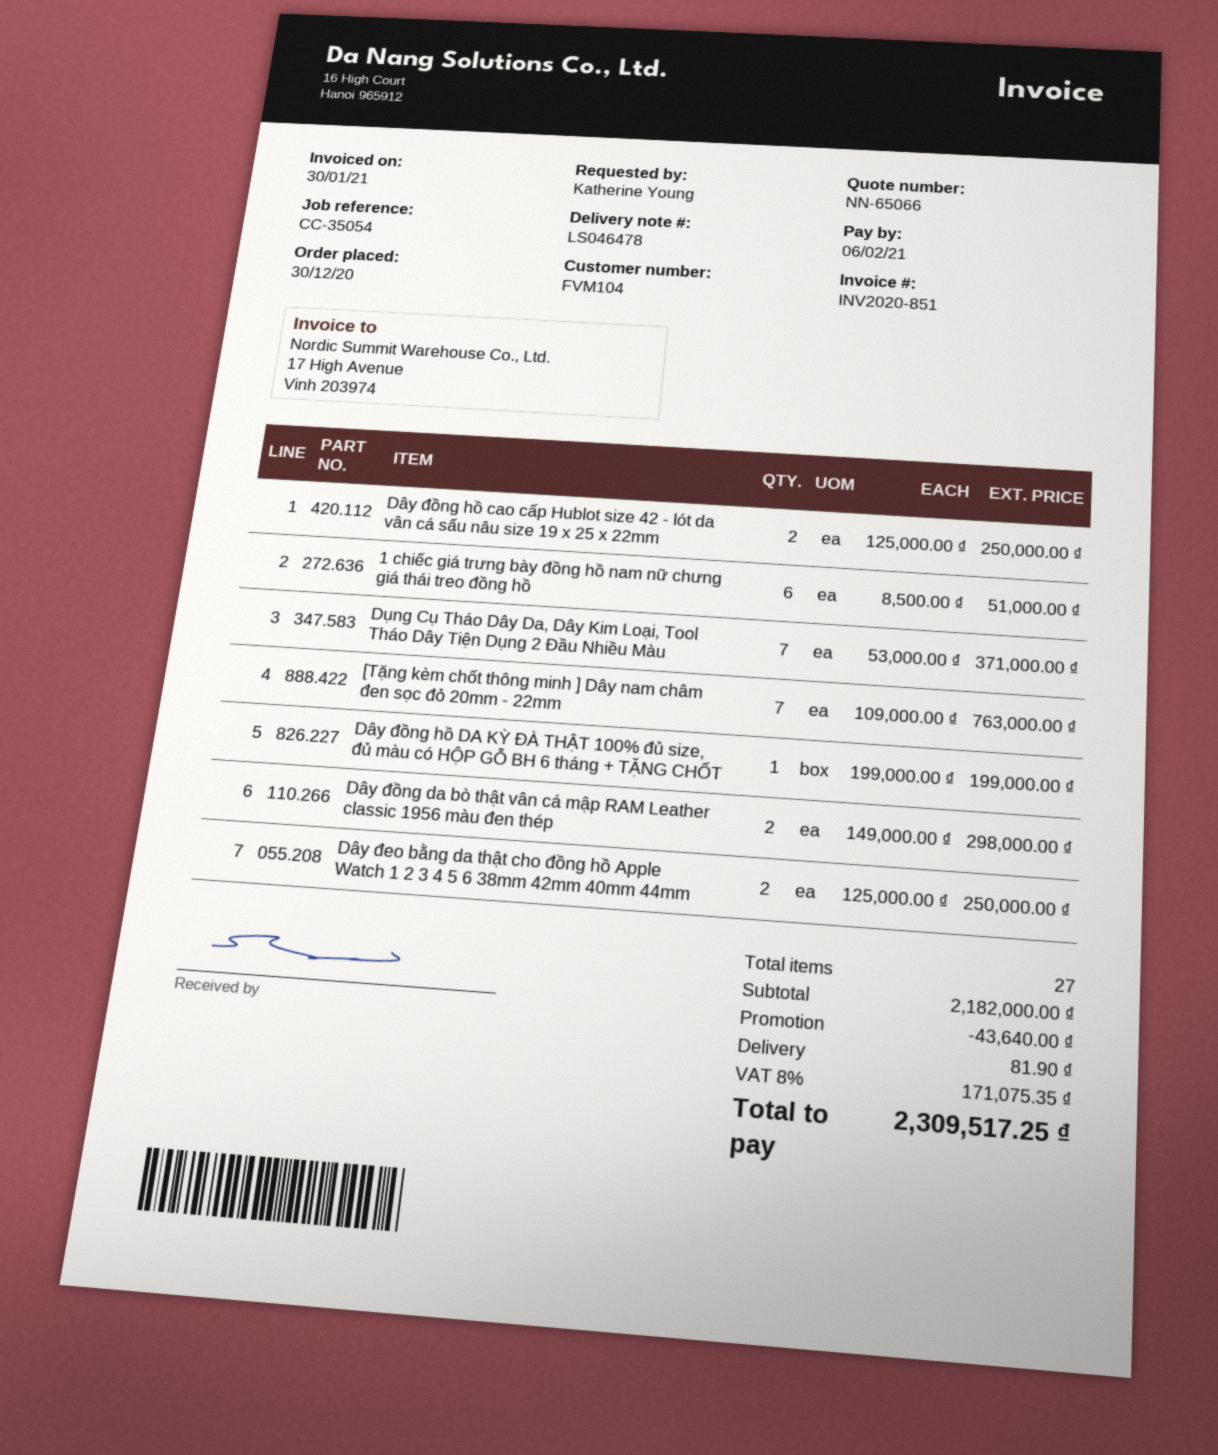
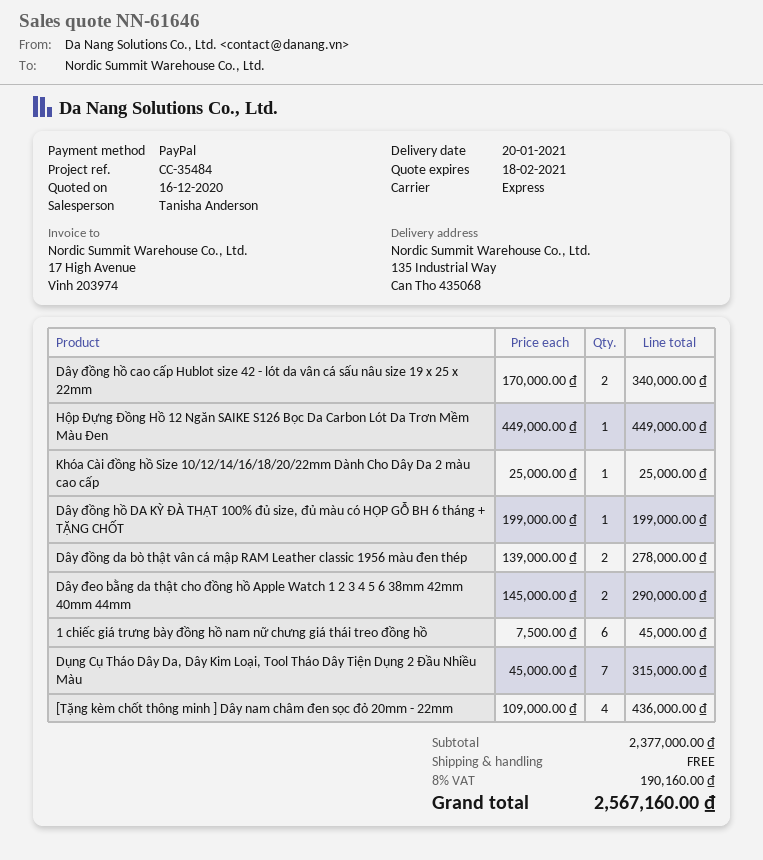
quote number: NN-65066 -> NN-61646
reference: CC-35054 -> CC-35484
Dây đồng hồ cao cấp Hublot size 42 - lót da vân cá sấu nâu size 19 x 25 x 22mm: 2 x 125000.00 = 250000.00 -> 2 x 170000.00 = 340000.00
1 chiếc giá trưng bày đồng hồ nam nữ chưng giá thái treo đồng hồ: 6 x 8500.00 = 51000.00 -> 6 x 7500.00 = 45000.00
Dụng Cụ Tháo Dây Da, Dây Kim Loại, Tool Tháo Dây Tiện Dụng 2 Đầu Nhiều Màu: 7 x 53000.00 = 371000.00 -> 7 x 45000.00 = 315000.00
[Tặng kèm chốt thông minh ] Dây nam châm đen sọc đỏ 20mm - 22mm: 7 x 109000.00 = 763000.00 -> 4 x 109000.00 = 436000.00
Dây đồng da bò thật vân cá mập RAM Leather classic 1956 màu đen thép: 2 x 149000.00 = 298000.00 -> 2 x 139000.00 = 278000.00
Dây đeo bằng da thật cho đồng hồ Apple Watch 1 2 3 4 5 6 38mm 42mm 40mm 44mm: 2 x 125000.00 = 250000.00 -> 2 x 145000.00 = 290000.00
Hộp Đựng Đồng Hồ 12 Ngăn SAIKE S126 Bọc Da Carbon Lót Da Trơn Mềm Màu Đen: none -> 1 x 449000.00 = 449000.00
Khóa Cài đồng hồ Size 10/12/14/16/18/20/22mm Dành Cho Dây Da 2 màu cao cấp: none -> 1 x 25000.00 = 25000.00
subtotal: 2182000.00 -> 2377000.00
discount: 43640.00 -> none
shipping: 81.90 -> 0.00
tax: 8% = 171075.35 -> 8% = 190160.00
total: 2309517.25 -> 2567160.00

